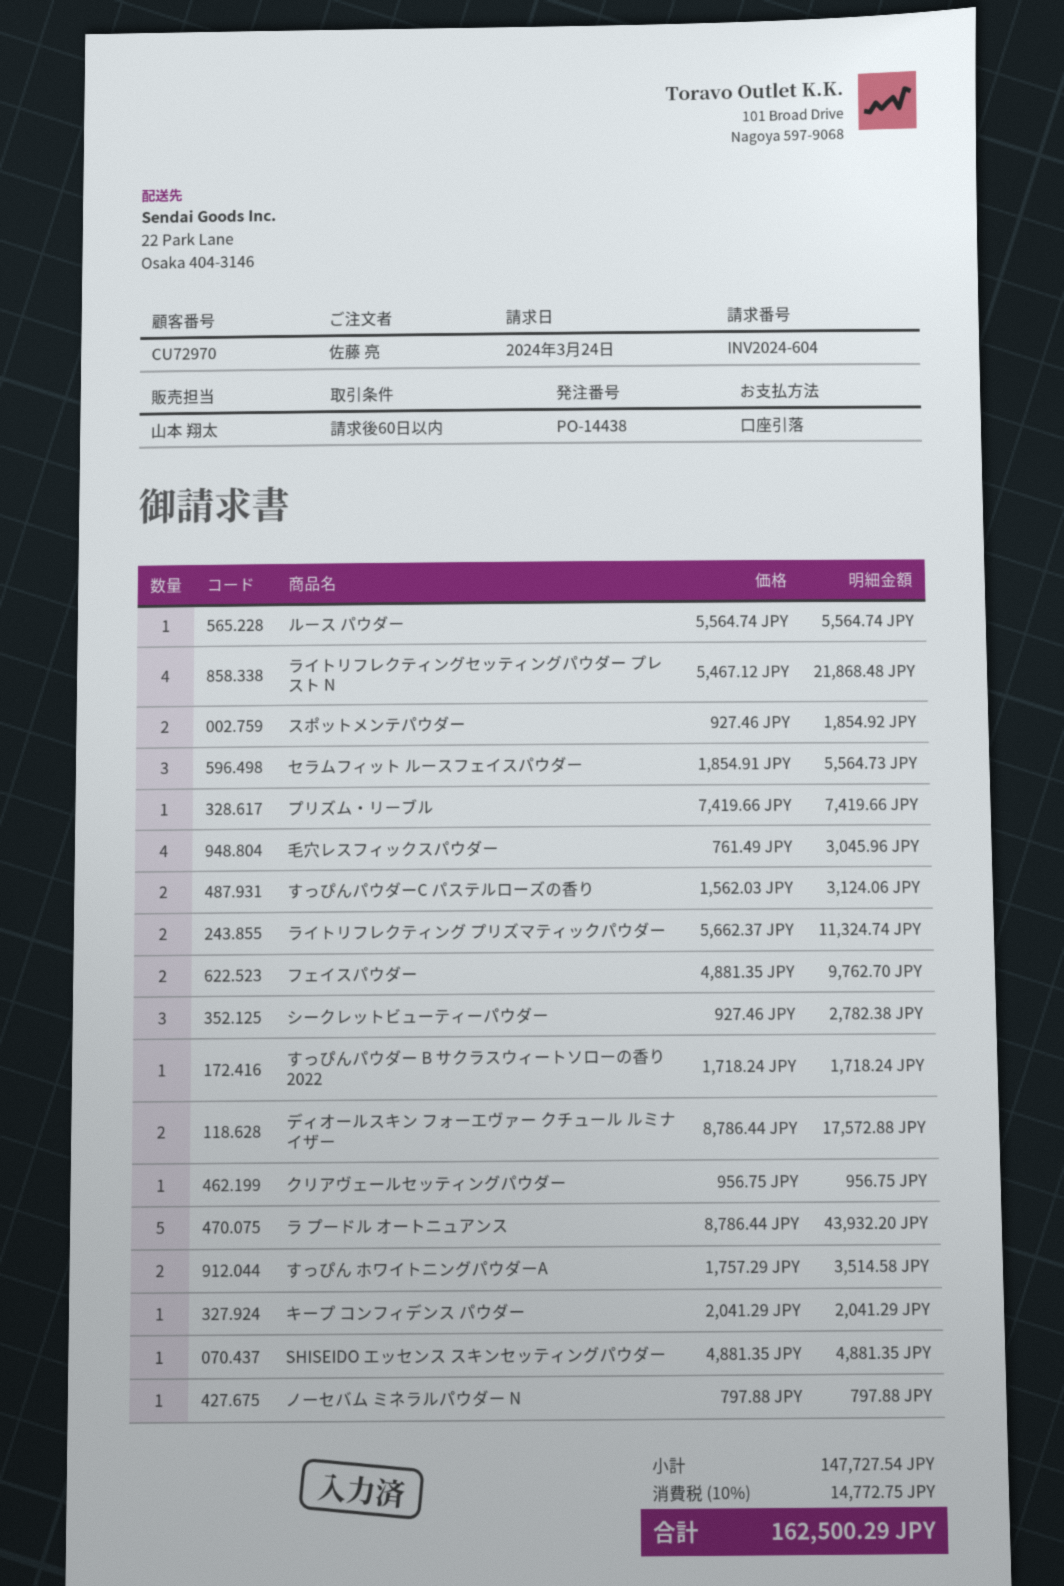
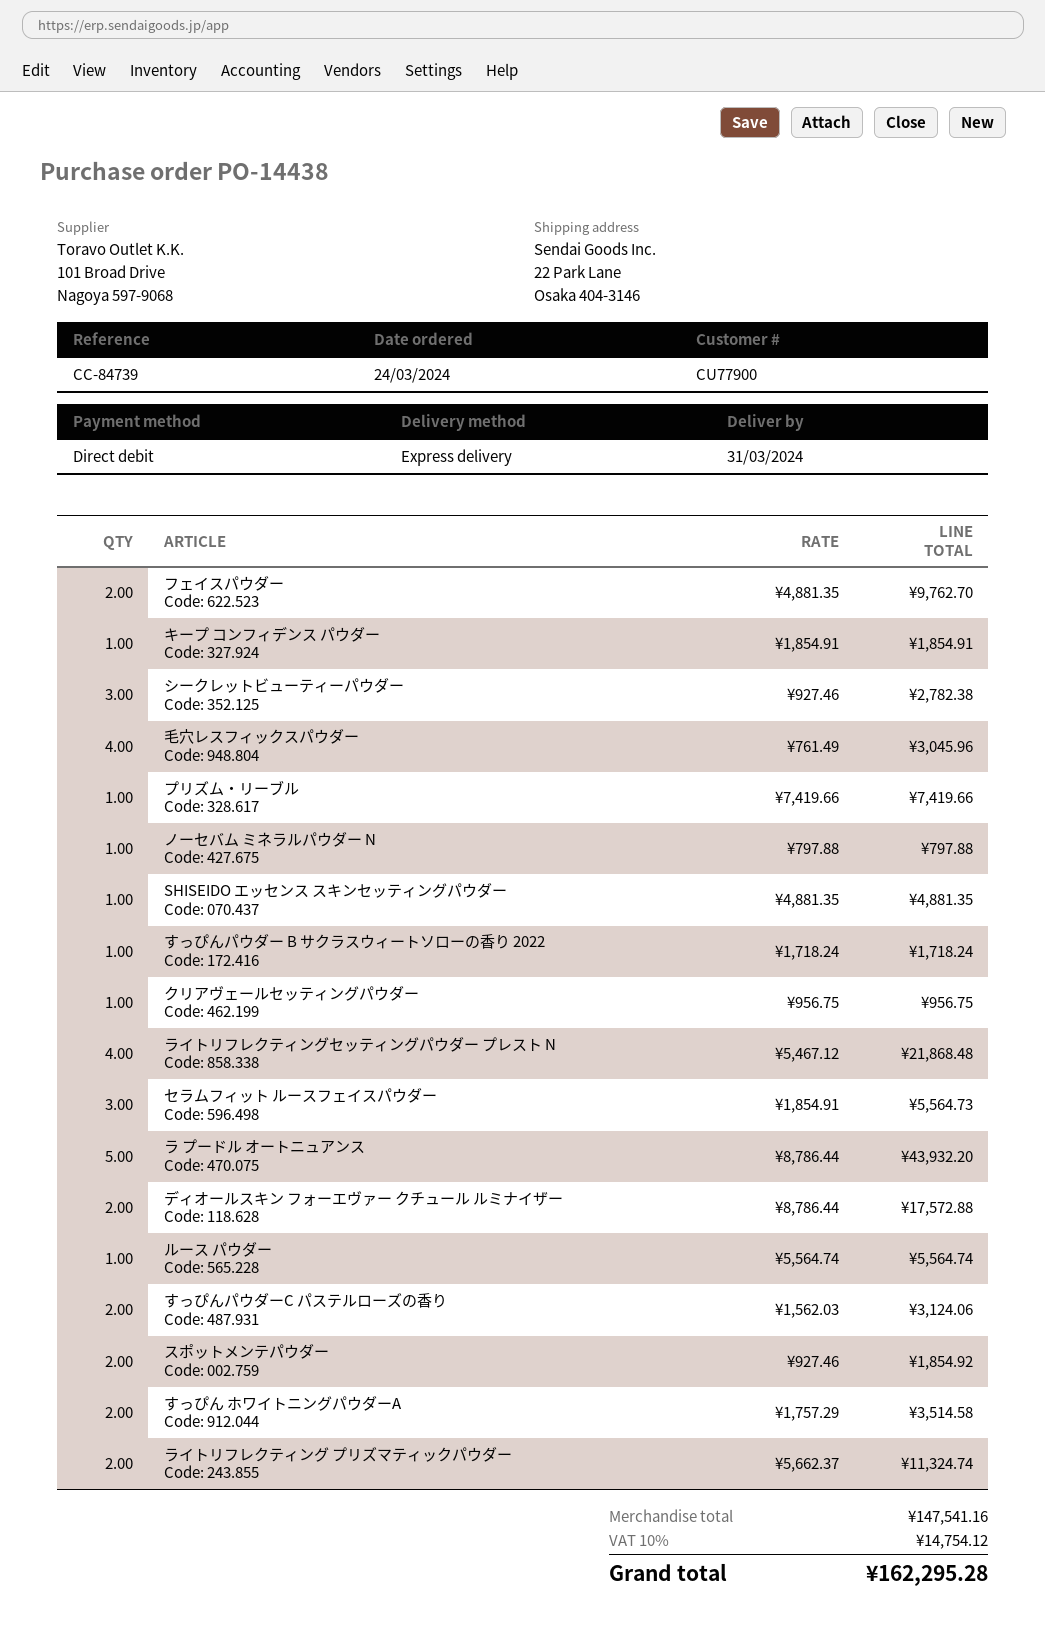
customer number: CU72970 -> CU77900
キープ コンフィデンス パウダー: 1 x 2041.29 = 2041.29 -> 1 x 1854.91 = 1854.91
subtotal: 147727.54 -> 147541.16
tax: 10% = 14772.75 -> 10% = 14754.12
total: 162500.29 -> 162295.28

